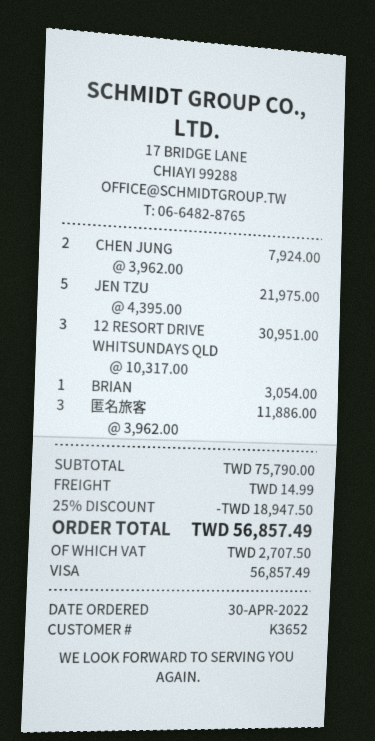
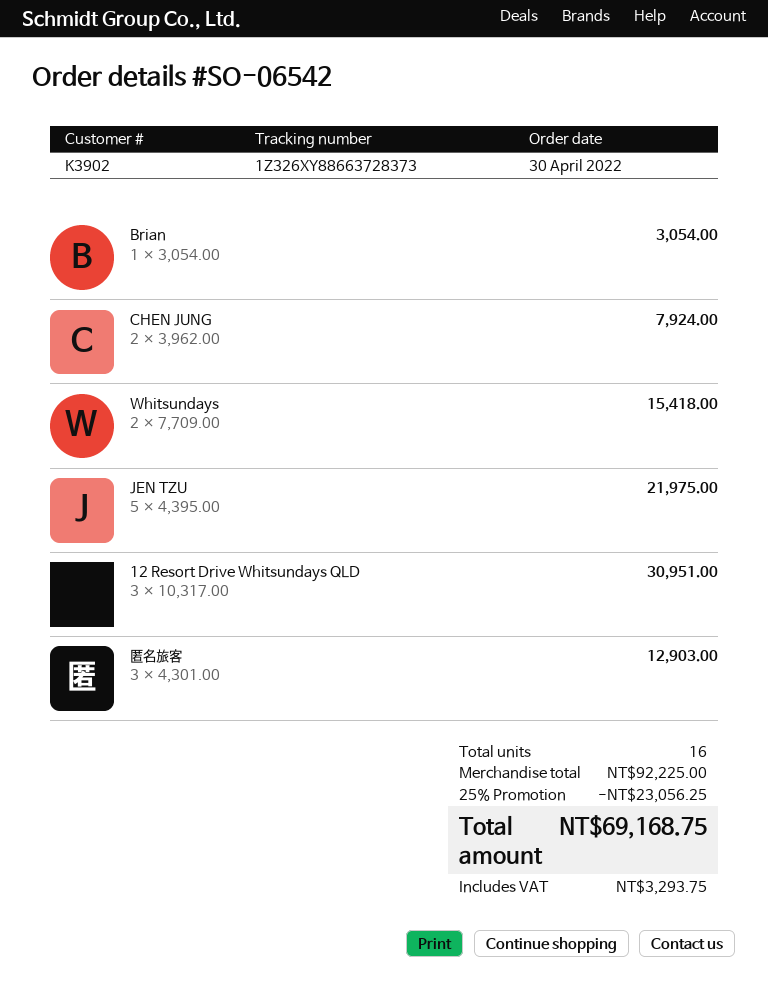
customer number: K3652 -> K3902
匿名旅客: 3 x 3962.00 = 11886.00 -> 3 x 4301.00 = 12903.00
Whitsundays: none -> 2 x 7709.00 = 15418.00
subtotal: 75790.00 -> 92225.00
discount: 25% = 18947.50 -> 25% = 23056.25
shipping: 14.99 -> none
tax: 2707.50 -> 3293.75
total: 56857.49 -> 69168.75

